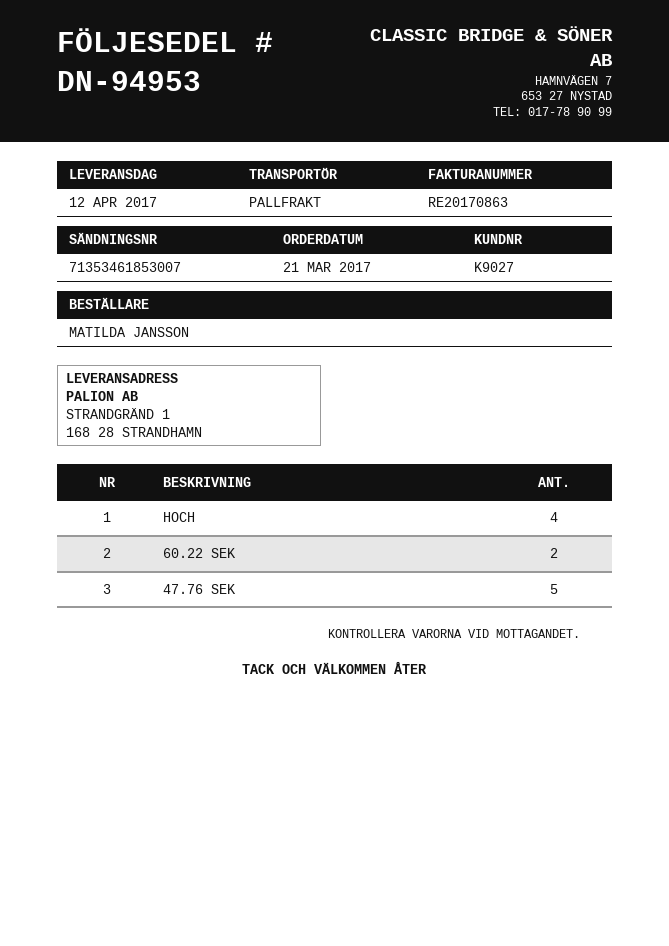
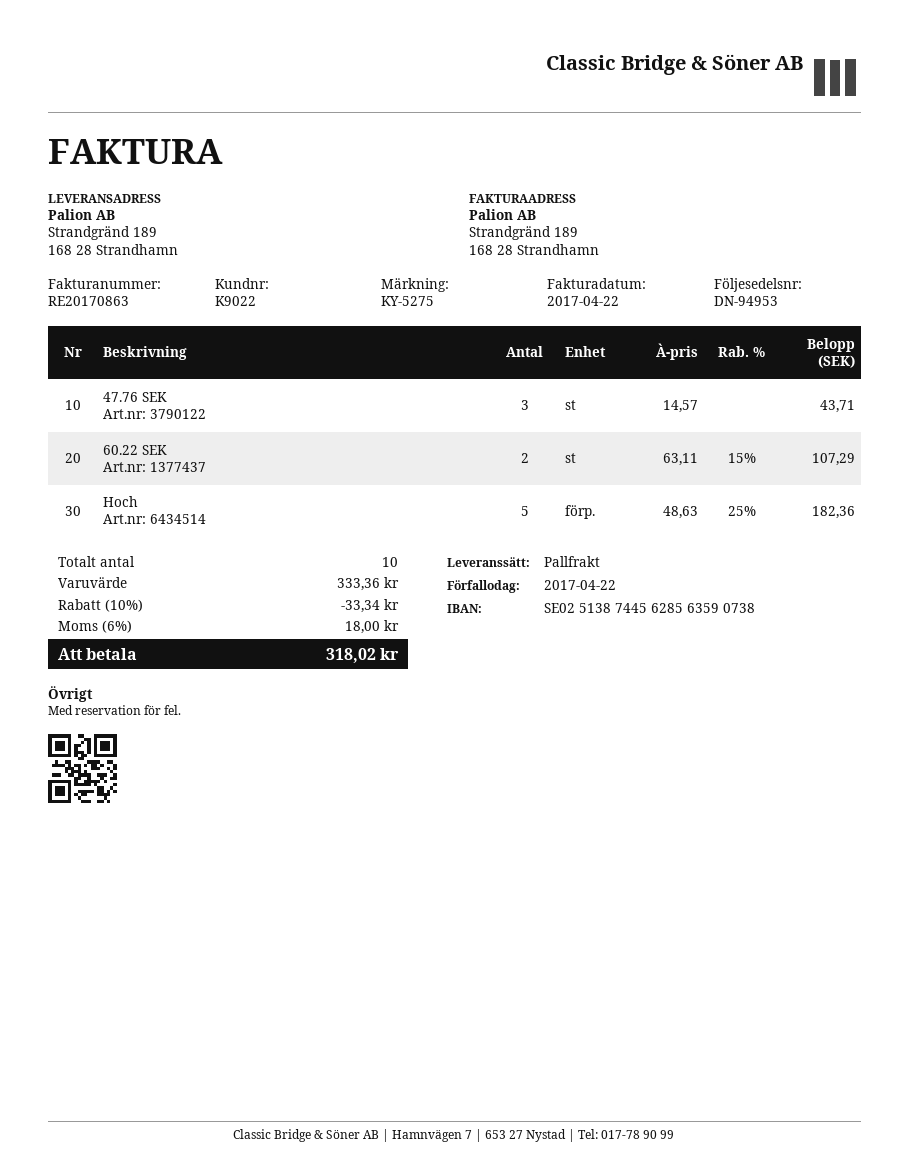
customer number: K9027 -> K9022
ship to: STRANDGRÄND 1, 168 28 STRANDHAMN -> Strandgränd 189, 168 28 Strandhamn
HOCH: 4 -> 5
47.76 SEK: 5 -> 3

